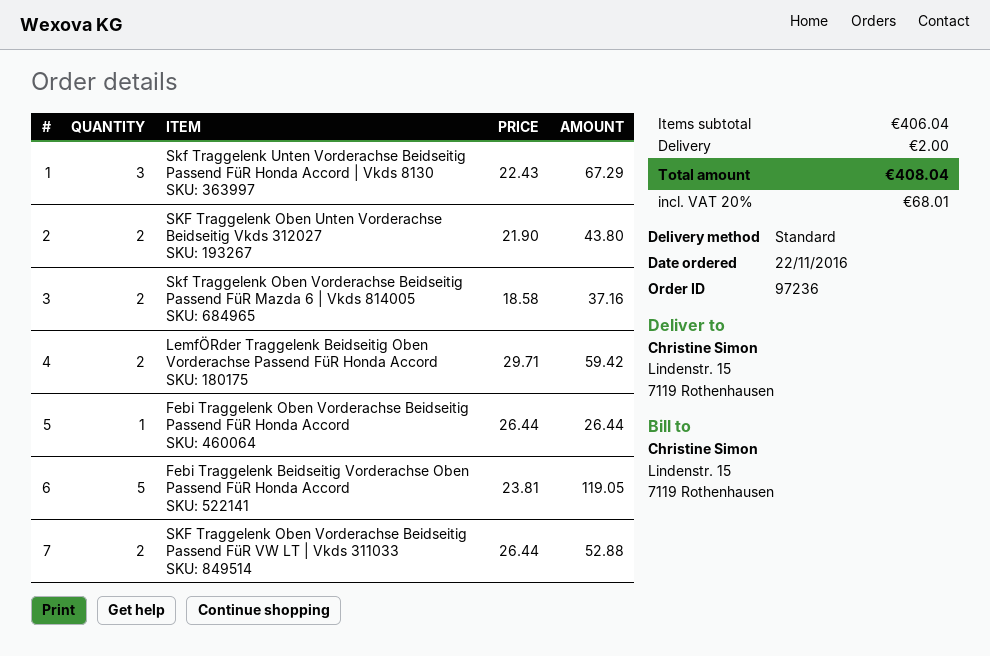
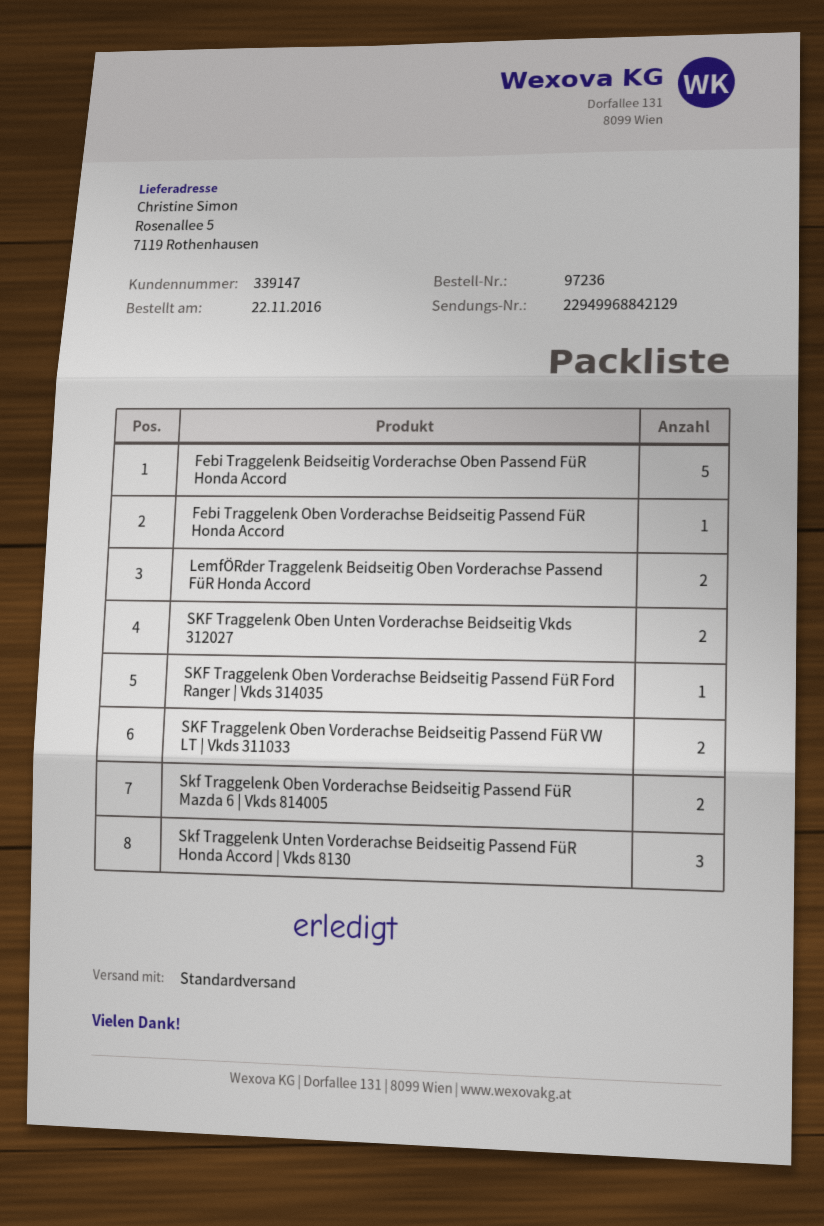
ship to: Lindenstr. 15, 7119 Rothenhausen -> Rosenallee 5, 7119 Rothenhausen
SKF Traggelenk Oben Vorderachse Beidseitig Passend FüR Ford Ranger | Vkds 314035: none -> 1

